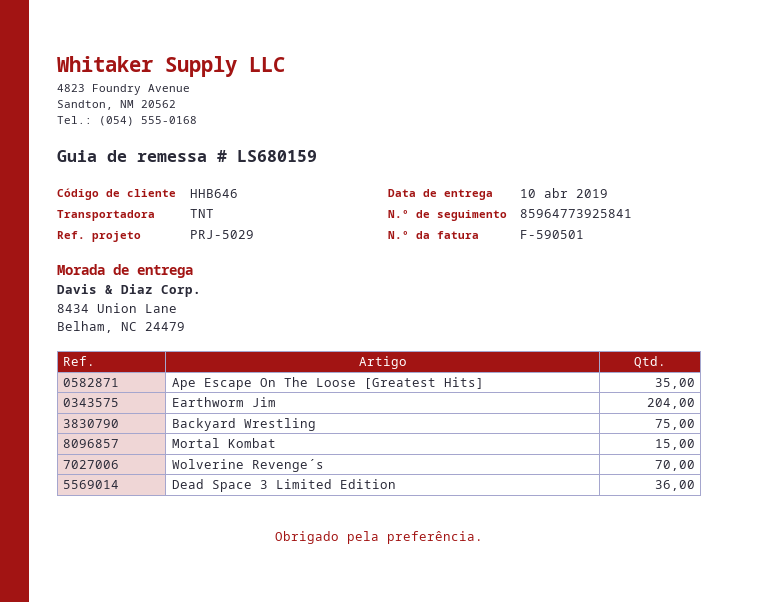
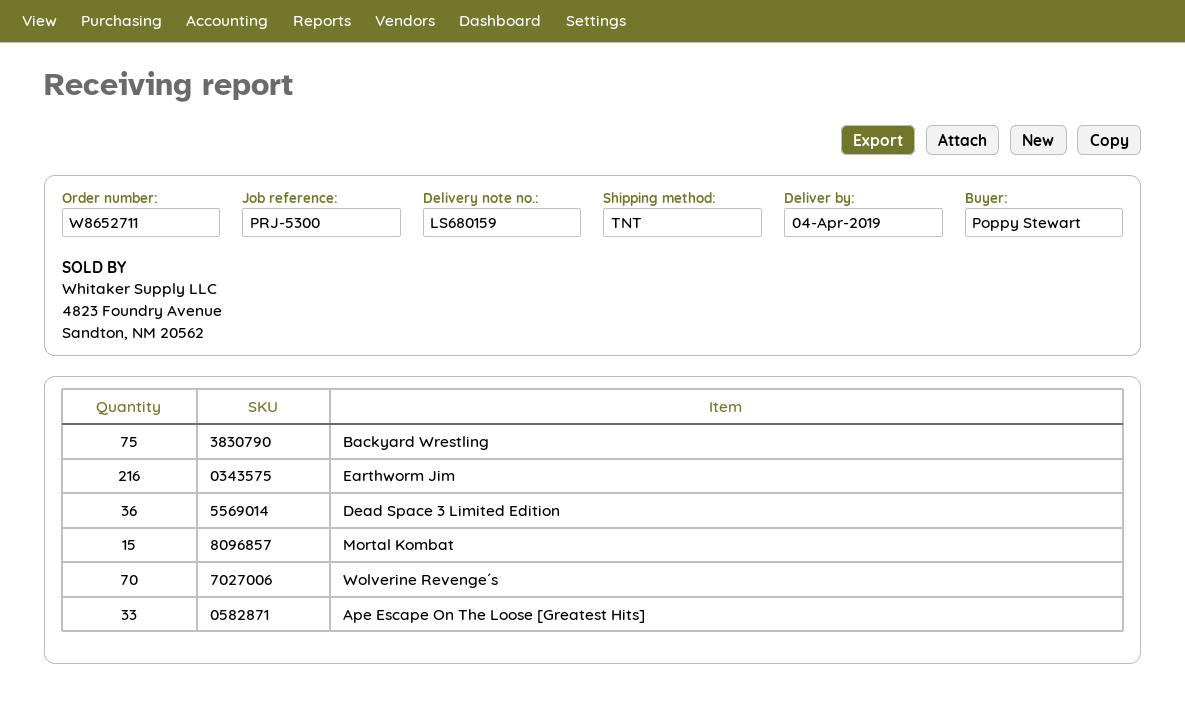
delivery date: 2019-04-10 -> 2019-04-04
reference: PRJ-5029 -> PRJ-5300
Ape Escape On The Loose [Greatest Hits]: 35 -> 33
Earthworm Jim: 204 -> 216

